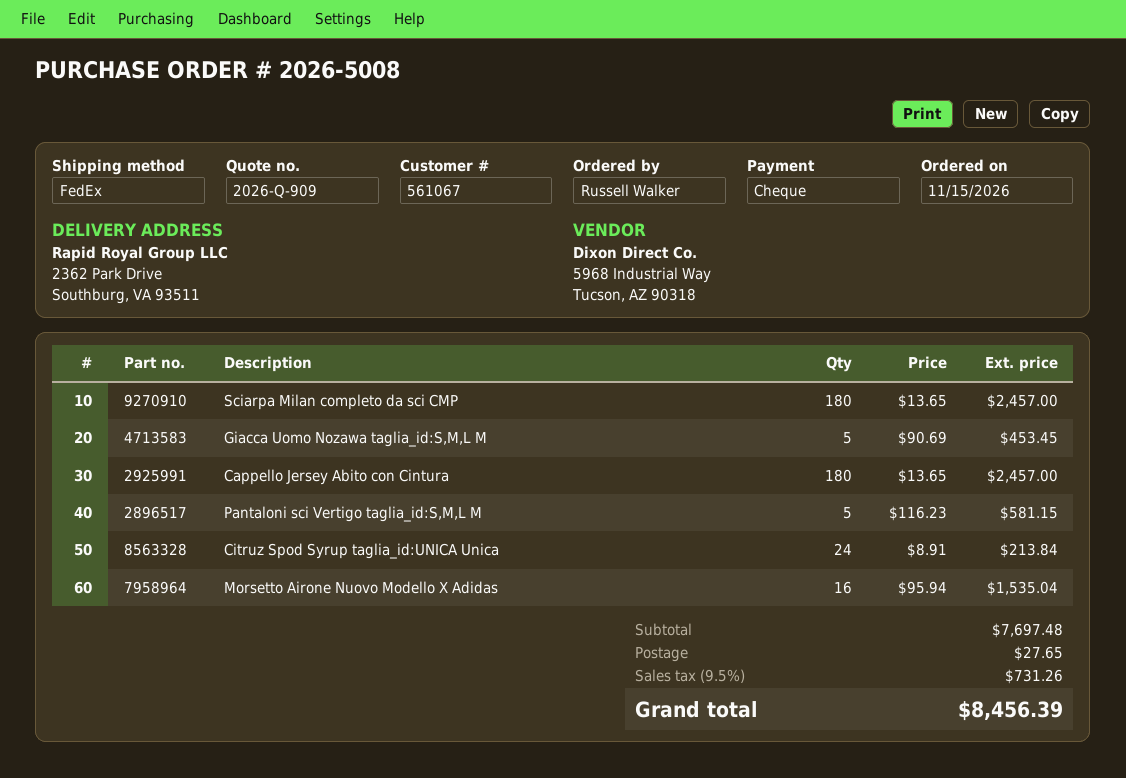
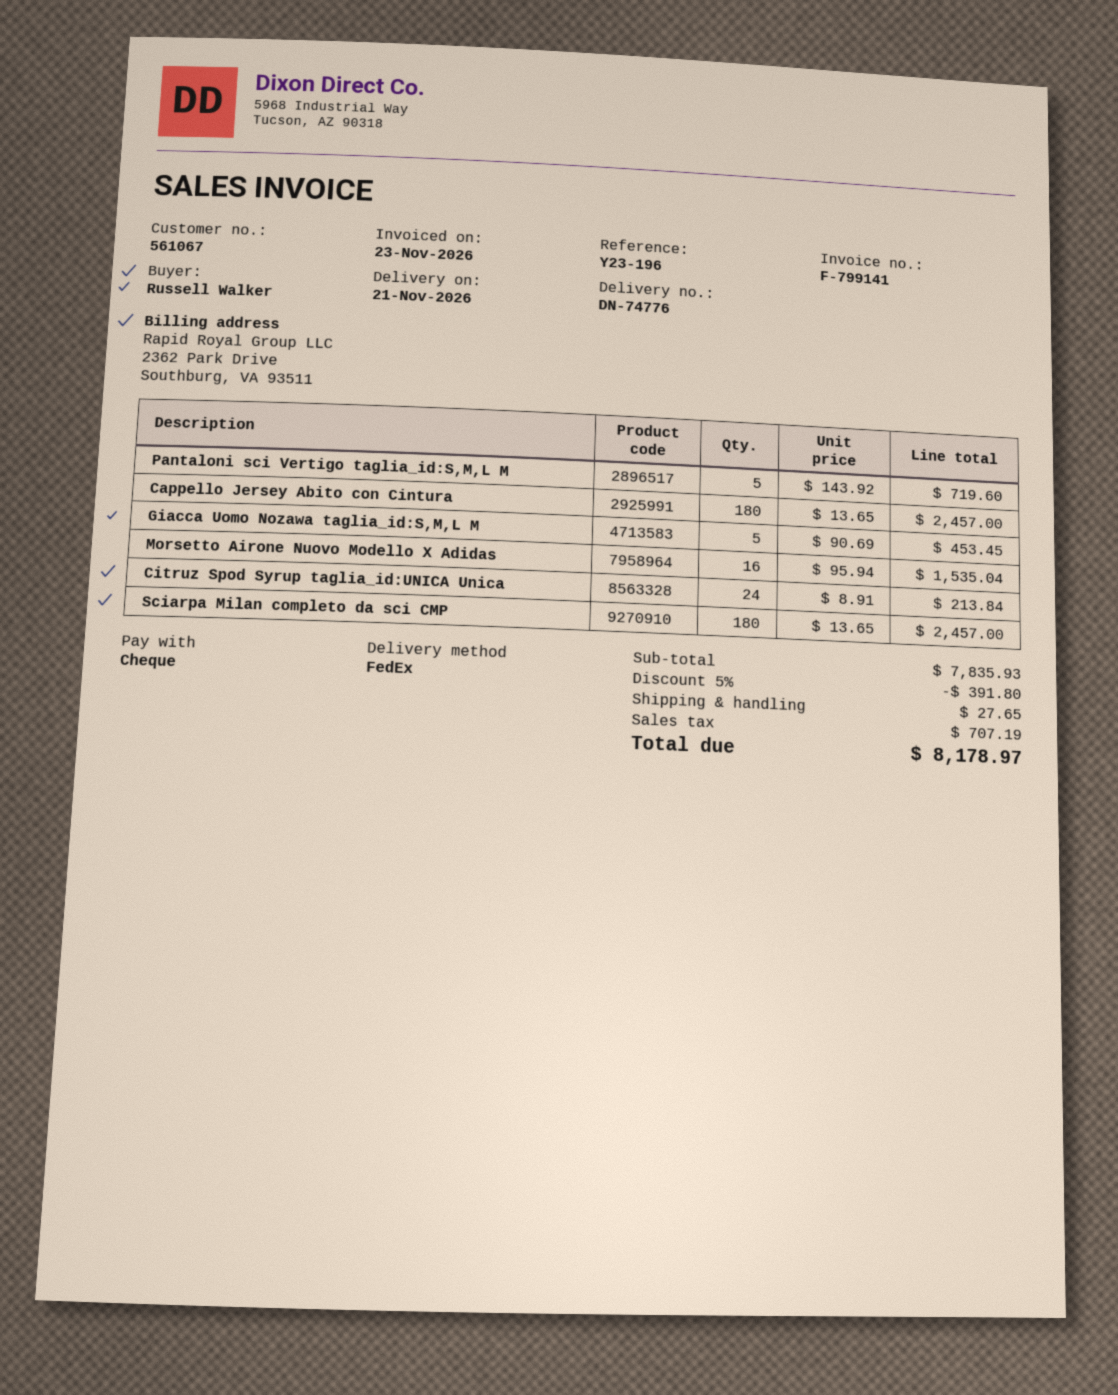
Pantaloni sci Vertigo taglia_id:S,M,L M: 5 x 116.23 = 581.15 -> 5 x 143.92 = 719.60
subtotal: 7697.48 -> 7835.93
discount: none -> 5% = 391.80
tax: 731.26 -> 707.19
total: 8456.39 -> 8178.97

